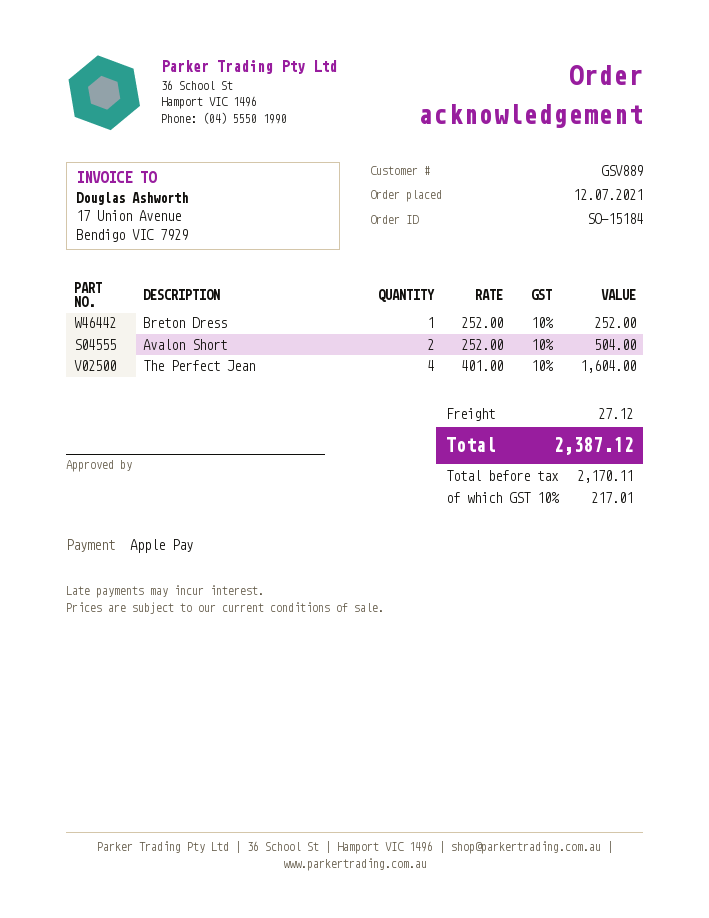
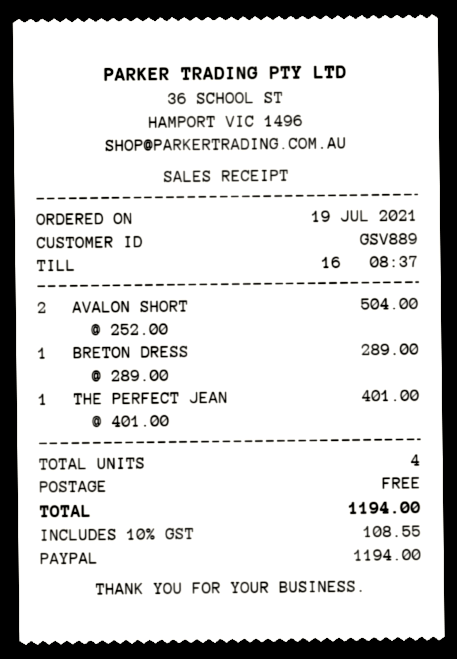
order date: 2021-07-12 -> 2021-07-19
payment method: Apple Pay -> PayPal
Breton Dress: 1 x 252.00 = 252.00 -> 1 x 289.00 = 289.00
The Perfect Jean: 4 x 401.00 = 1604.00 -> 1 x 401.00 = 401.00
shipping: 27.12 -> 0.00
tax: 10% = 217.01 -> 10% = 108.55
total: 2387.12 -> 1194.00

